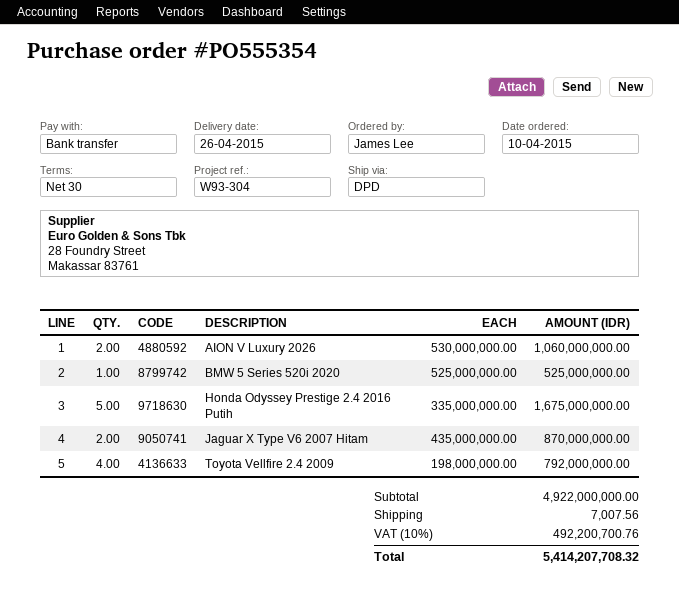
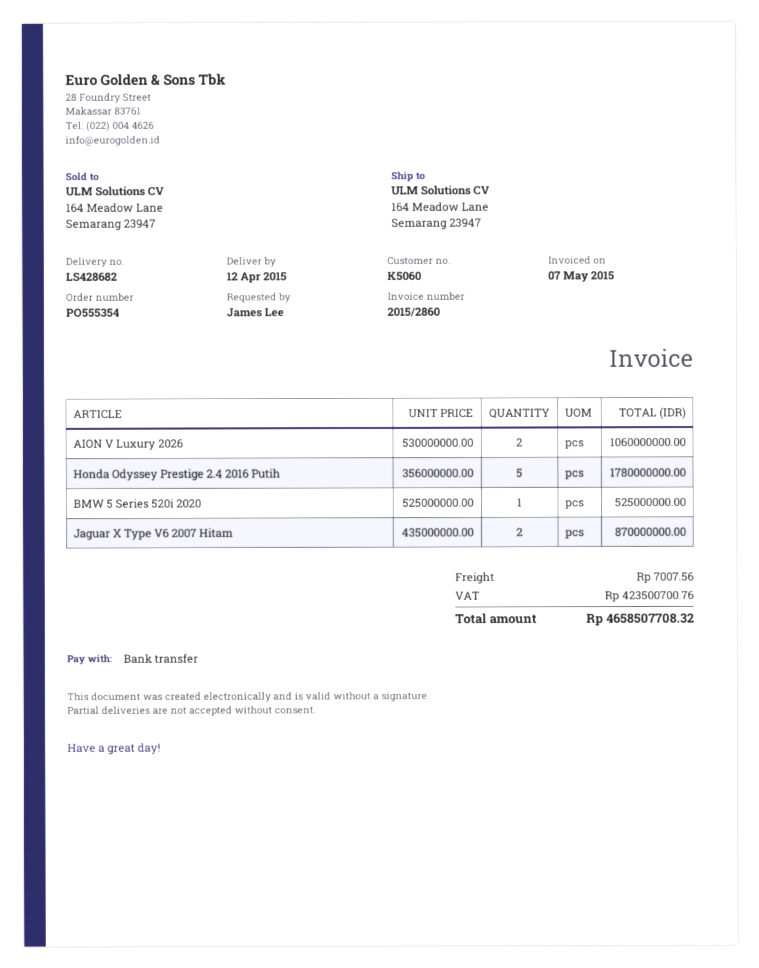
delivery date: 2015-04-26 -> 2015-04-12
Honda Odyssey Prestige 2.4 2016 Putih: 5 x 335000000.00 = 1675000000.00 -> 5 x 356000000.00 = 1780000000.00
Toyota Vellfire 2.4 2009: 4 x 198000000.00 = 792000000.00 -> none
tax: 492200700.76 -> 423500700.76
total: 5414207708.32 -> 4658507708.32

